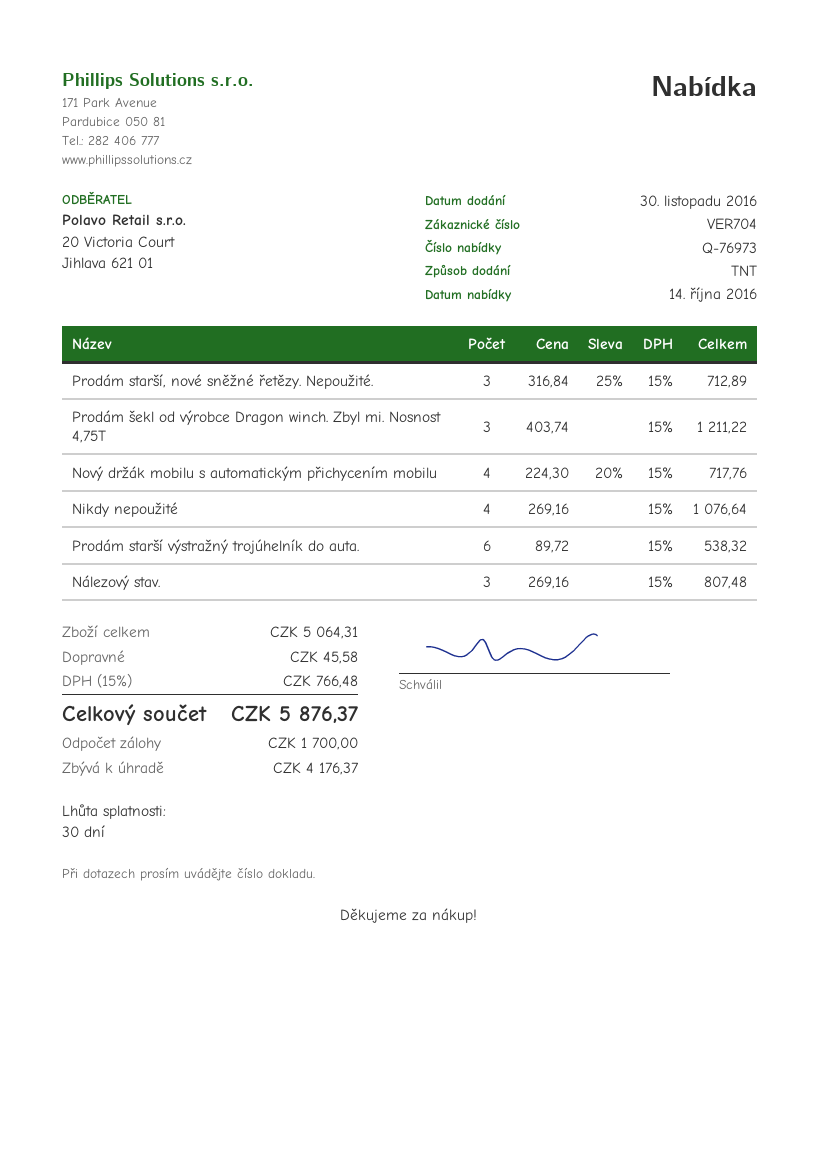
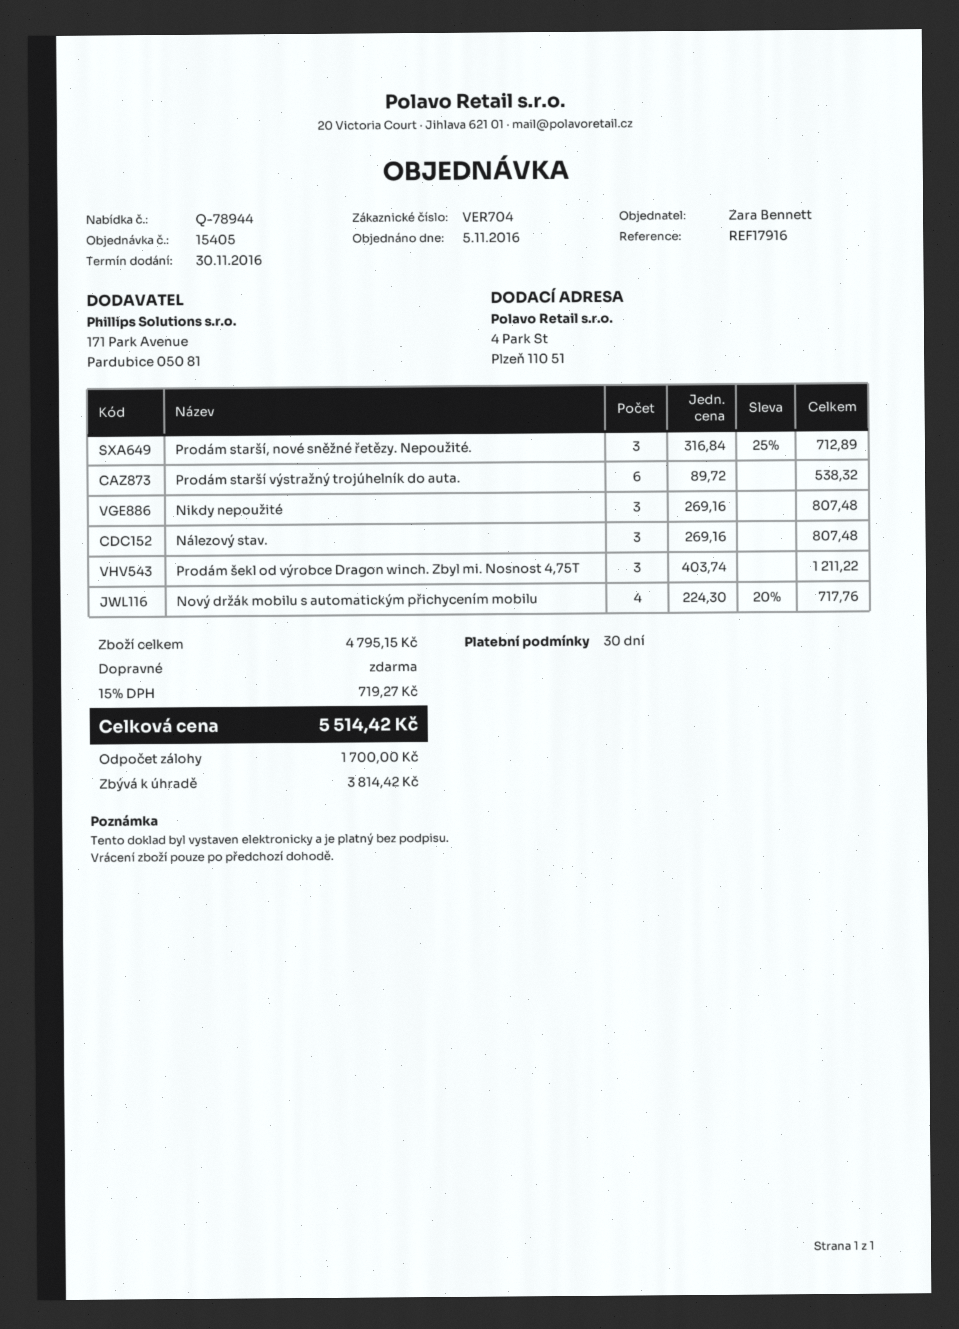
quote number: Q-76973 -> Q-78944
Nikdy nepoužité: 4 x 269.16 = 1076.64 -> 3 x 269.16 = 807.48
subtotal: 5064.31 -> 4795.15
shipping: 45.58 -> 0.00
tax: 15% = 766.48 -> 15% = 719.27
total: 5876.37 -> 5514.42
balance: 4176.37 -> 3814.42

